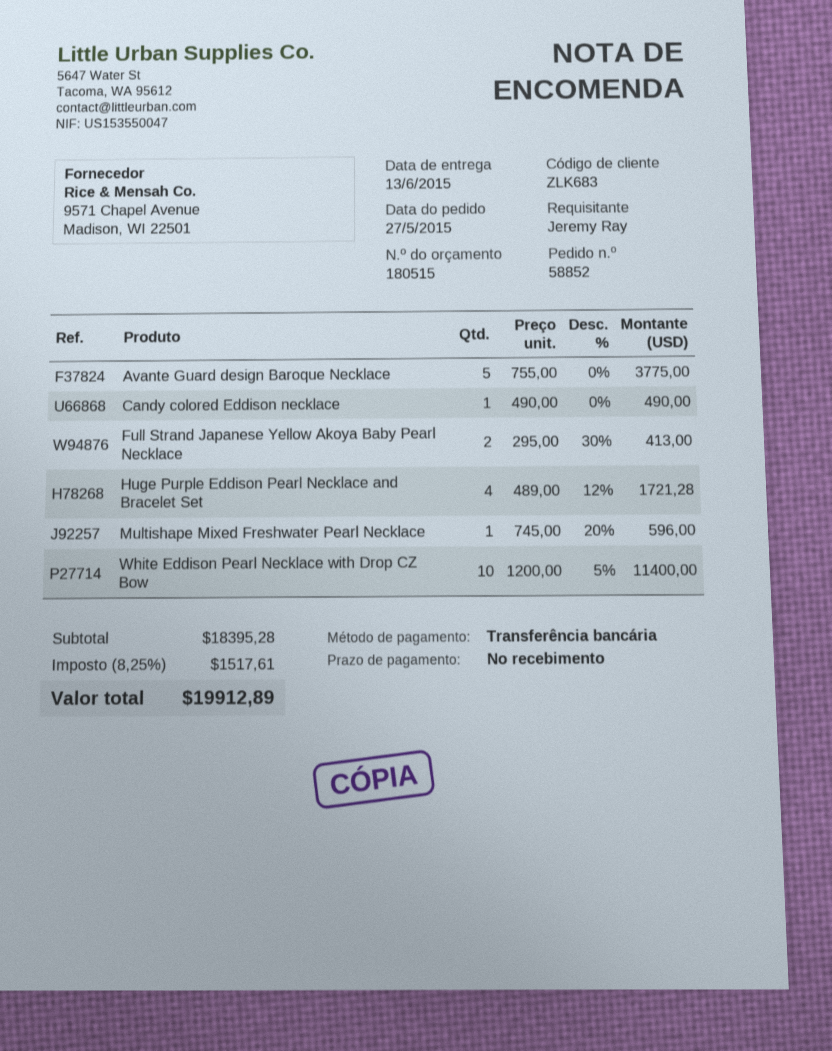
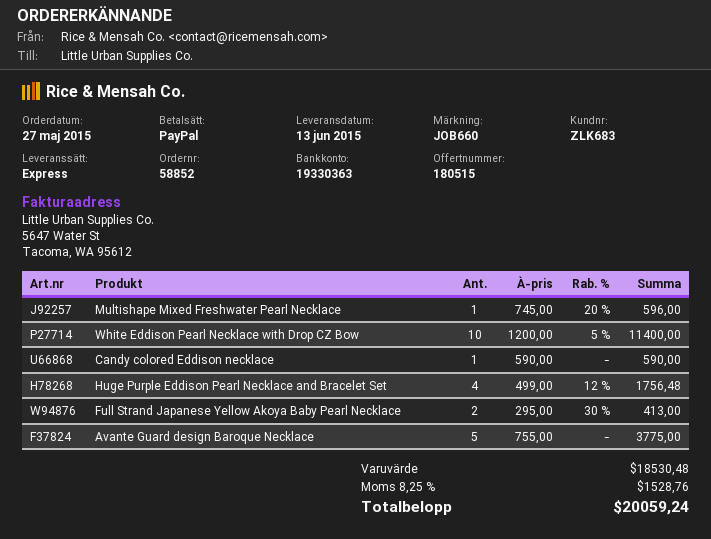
payment method: bank transfer -> PayPal
Candy colored Eddison necklace: 1 x 490.00 = 490.00 -> 1 x 590.00 = 590.00
Huge Purple Eddison Pearl Necklace and Bracelet Set: 4 x 489.00 - 12% = 1721.28 -> 4 x 499.00 - 12% = 1756.48
subtotal: 18395.28 -> 18530.48
tax: 8.25% = 1517.61 -> 8.25% = 1528.76
total: 19912.89 -> 20059.24

